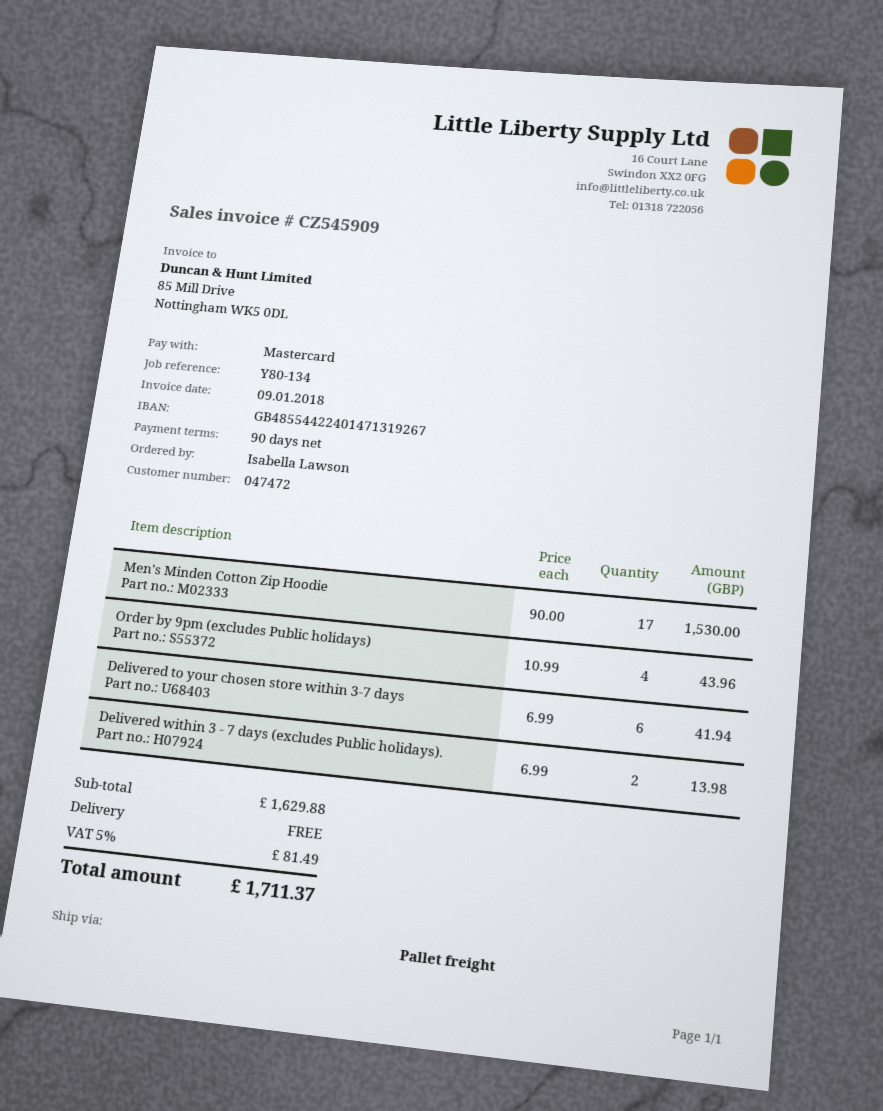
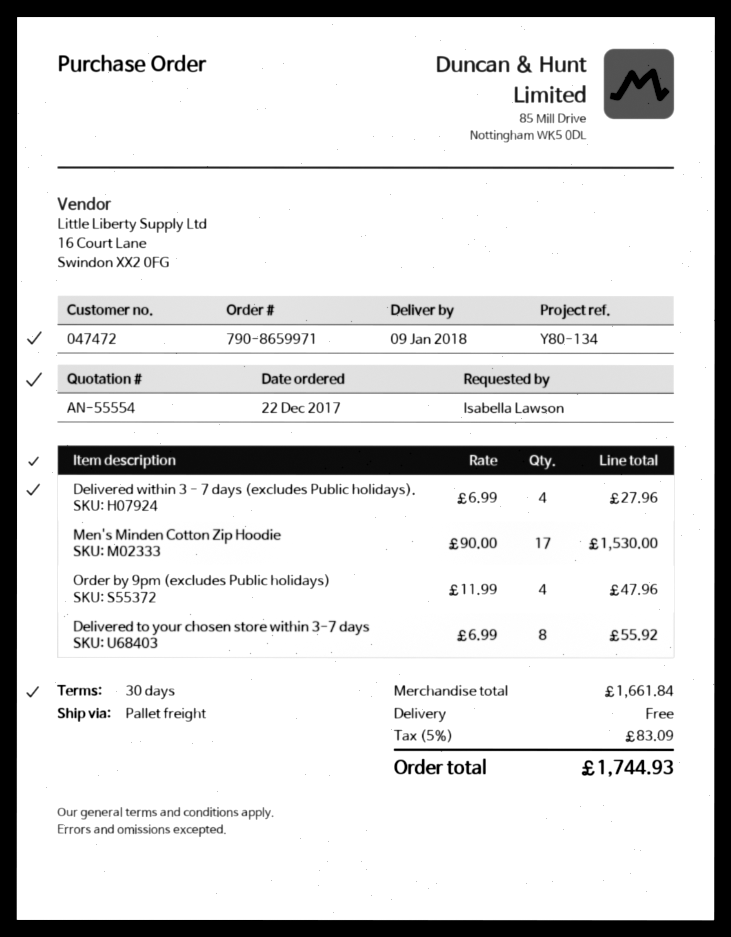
payment terms: 90 days -> 30 days
Order by 9pm (excludes Public holidays): 4 x 10.99 = 43.96 -> 4 x 11.99 = 47.96
Delivered to your chosen store within 3-7 days: 6 x 6.99 = 41.94 -> 8 x 6.99 = 55.92
Delivered within 3 - 7 days (excludes Public holidays).: 2 x 6.99 = 13.98 -> 4 x 6.99 = 27.96
subtotal: 1629.88 -> 1661.84
tax: 5% = 81.49 -> 5% = 83.09
total: 1711.37 -> 1744.93

